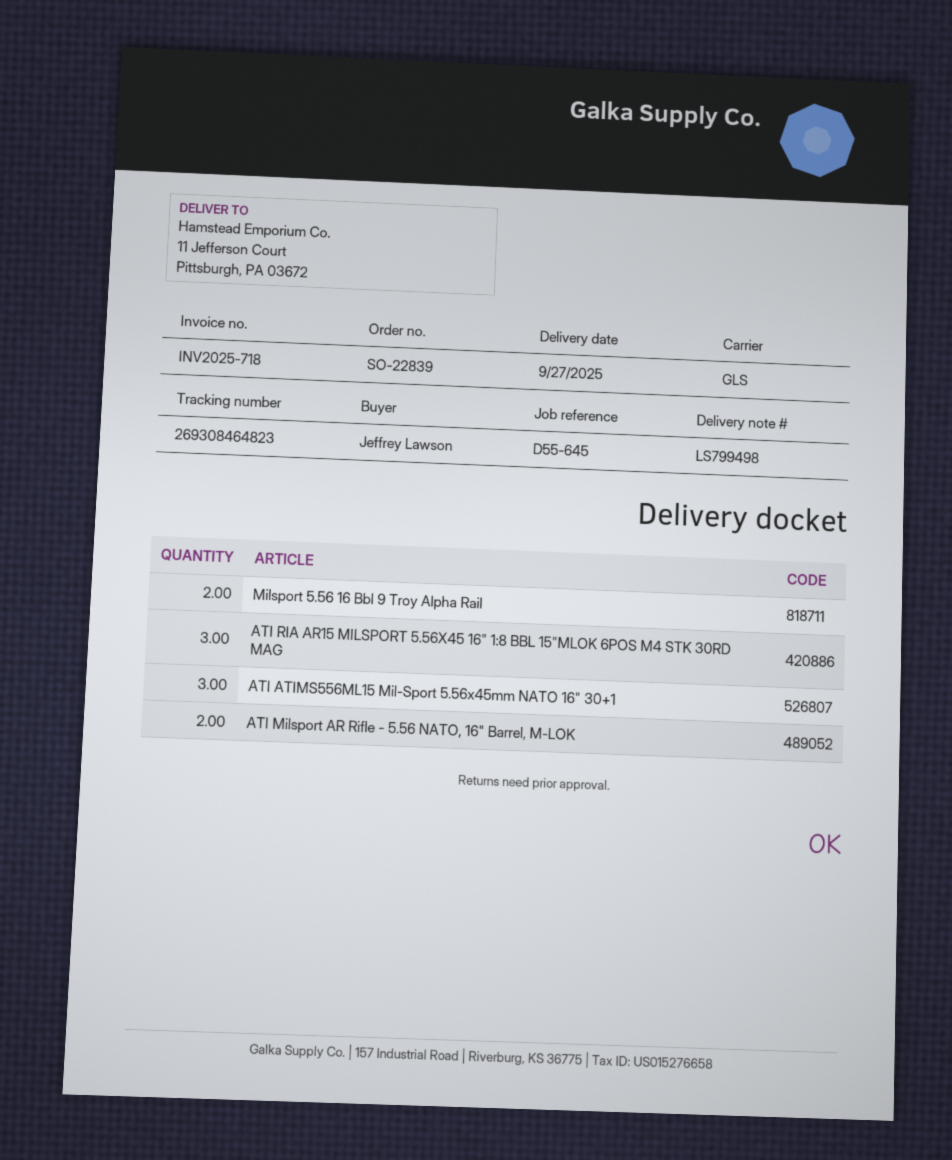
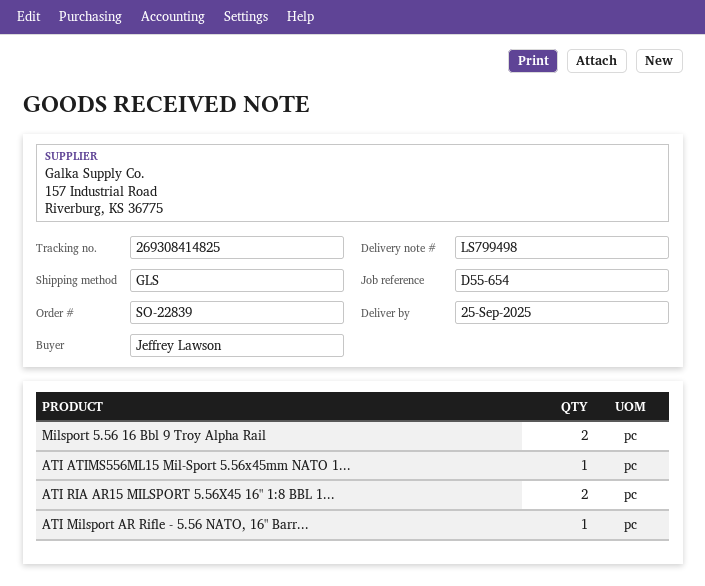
delivery date: 2025-09-27 -> 2025-09-25
reference: D55-645 -> D55-654
tracking number: 269308464823 -> 269308414825
ATI RIA AR15 MILSPORT 5.56X45 16" 1:8 BBL 15"MLOK 6POS M4 STK 30RD MAG: 3 -> 2
ATI ATIMS556ML15 Mil-Sport 5.56x45mm NATO 16" 30+1: 3 -> 1
ATI Milsport AR Rifle - 5.56 NATO, 16" Barrel, M-LOK: 2 -> 1

